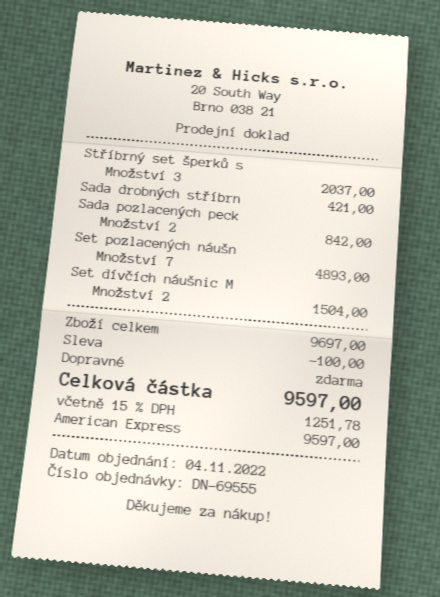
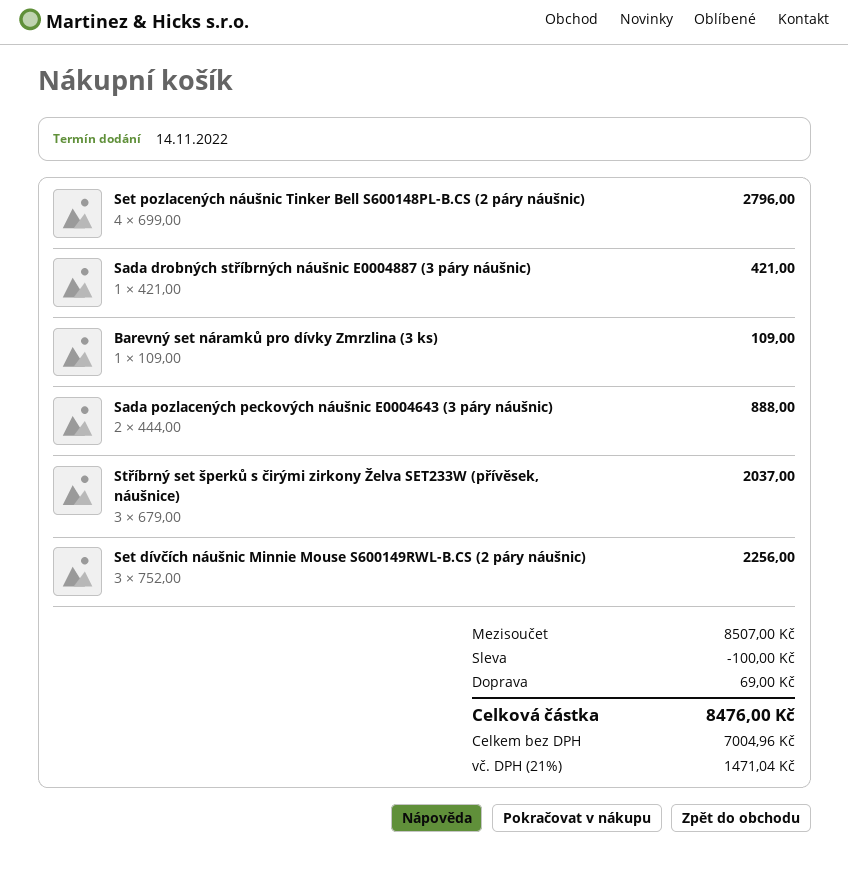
Sada pozlacených peck: 2 for 842.00 -> 2 for 888.00
Set pozlacených náušn: 7 for 4893.00 -> 4 for 2796.00
Set dívčích náušnic M: 2 for 1504.00 -> 3 for 2256.00
Barevný set náramků pro dívky Zmrzlina (3 ks): none -> 1 for 109.00
subtotal: 9697.00 -> 8507.00
shipping: 0.00 -> 69.00
tax: 15% = 1251.78 -> 21% = 1471.04
total: 9597.00 -> 8476.00

